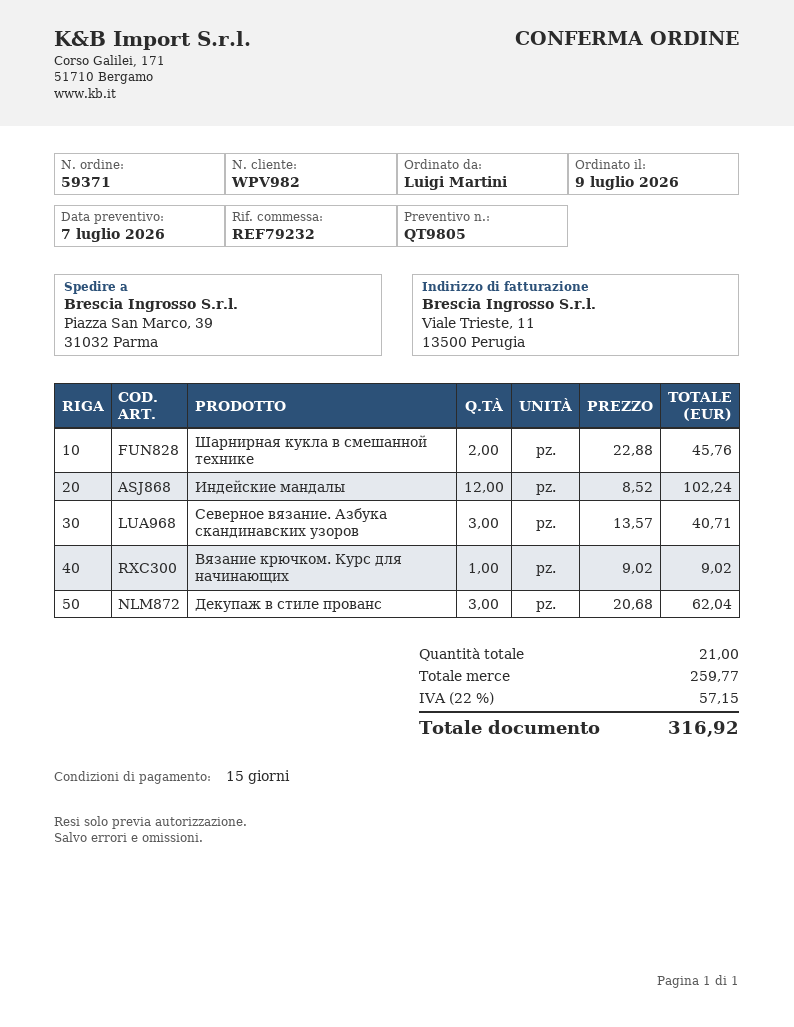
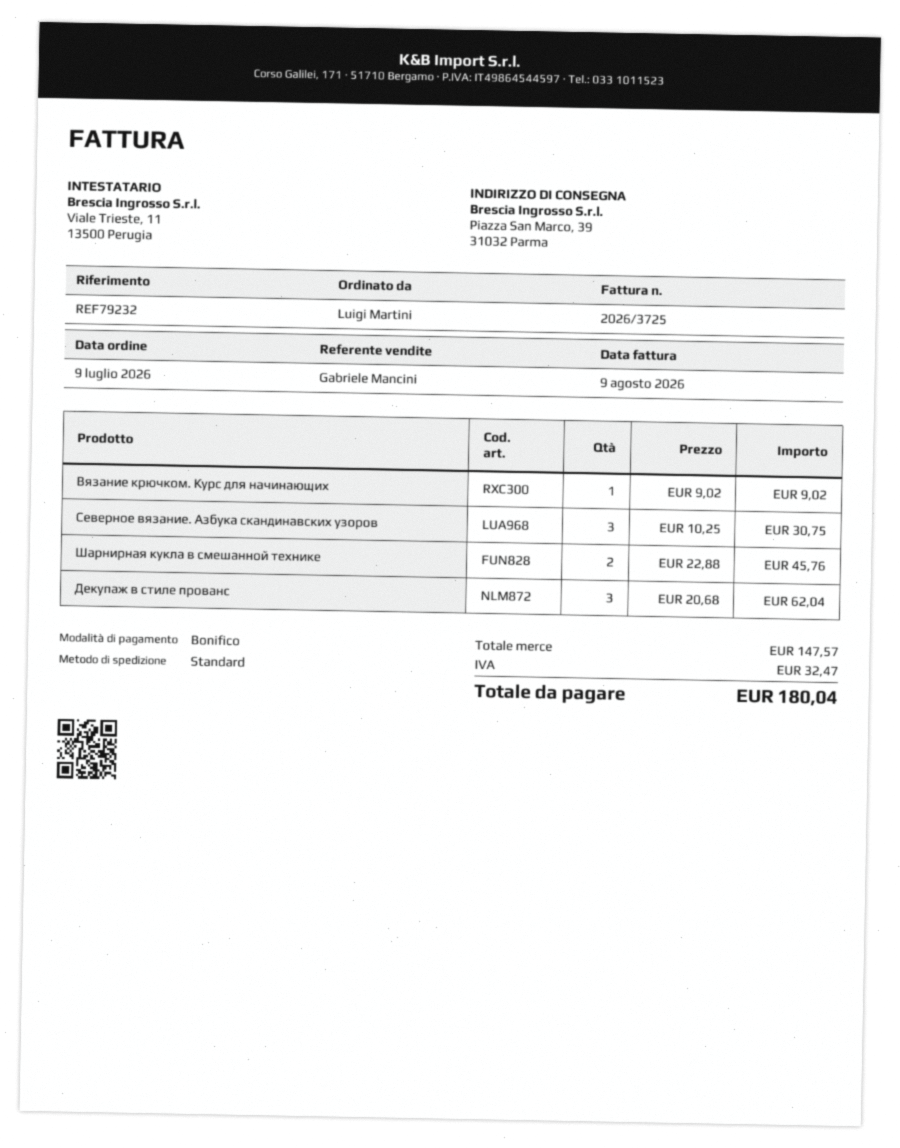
Индейские мандалы: 12 x 8.52 = 102.24 -> none
Северное вязание. Азбука скандинавских узоров: 3 x 13.57 = 40.71 -> 3 x 10.25 = 30.75
subtotal: 259.77 -> 147.57
tax: 57.15 -> 32.47
total: 316.92 -> 180.04

